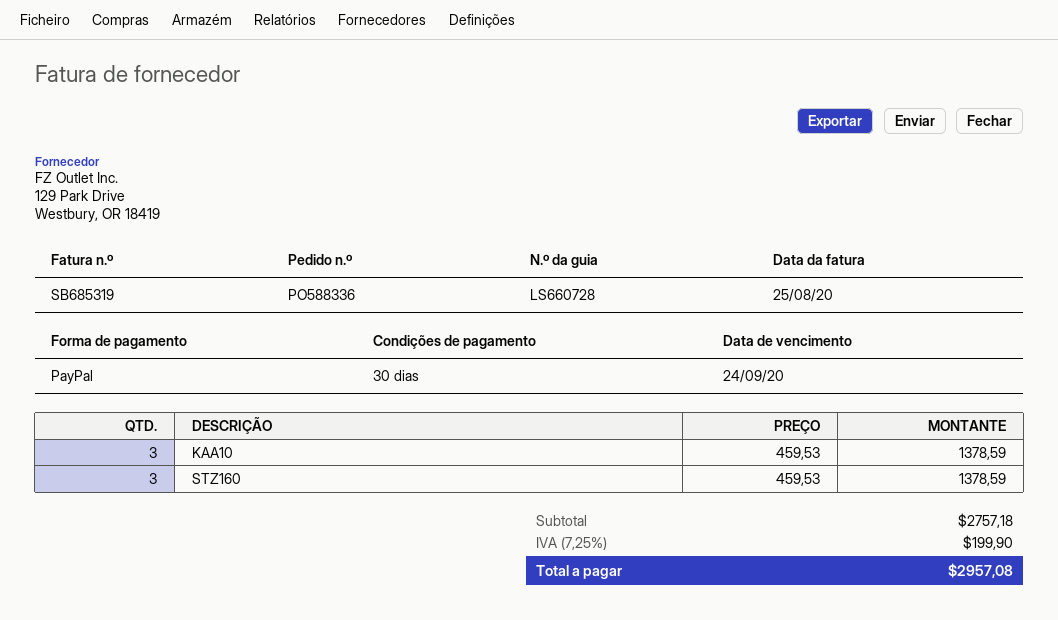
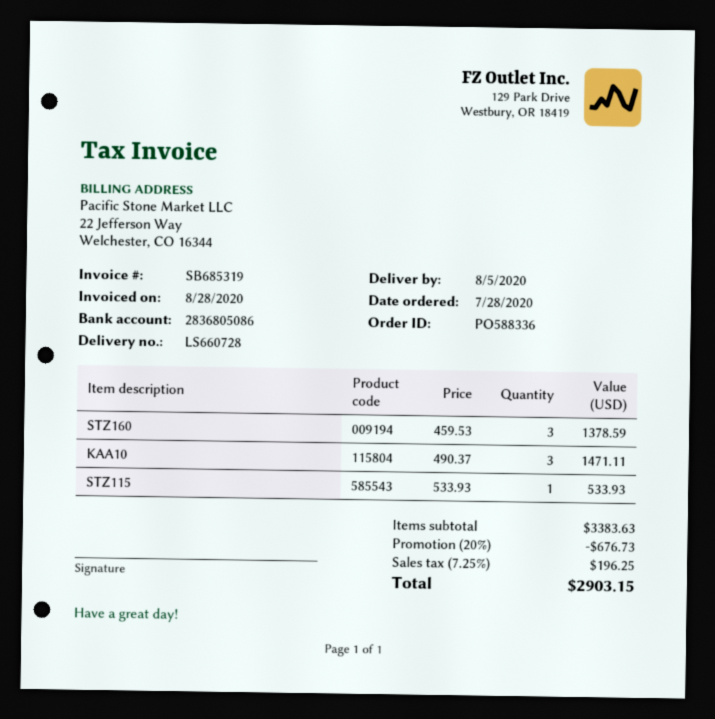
invoice date: 2020-08-25 -> 2020-08-28
KAA10: 3 x 459.53 = 1378.59 -> 3 x 490.37 = 1471.11
STZ115: none -> 1 x 533.93 = 533.93
subtotal: 2757.18 -> 3383.63
discount: none -> 20% = 676.73
tax: 7.25% = 199.90 -> 7.25% = 196.25
total: 2957.08 -> 2903.15

